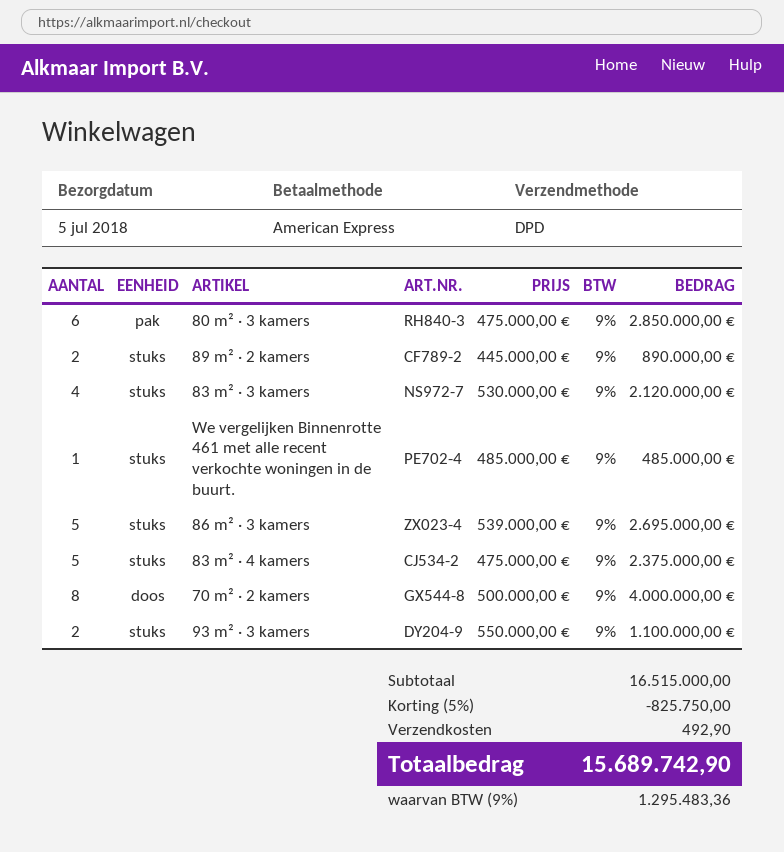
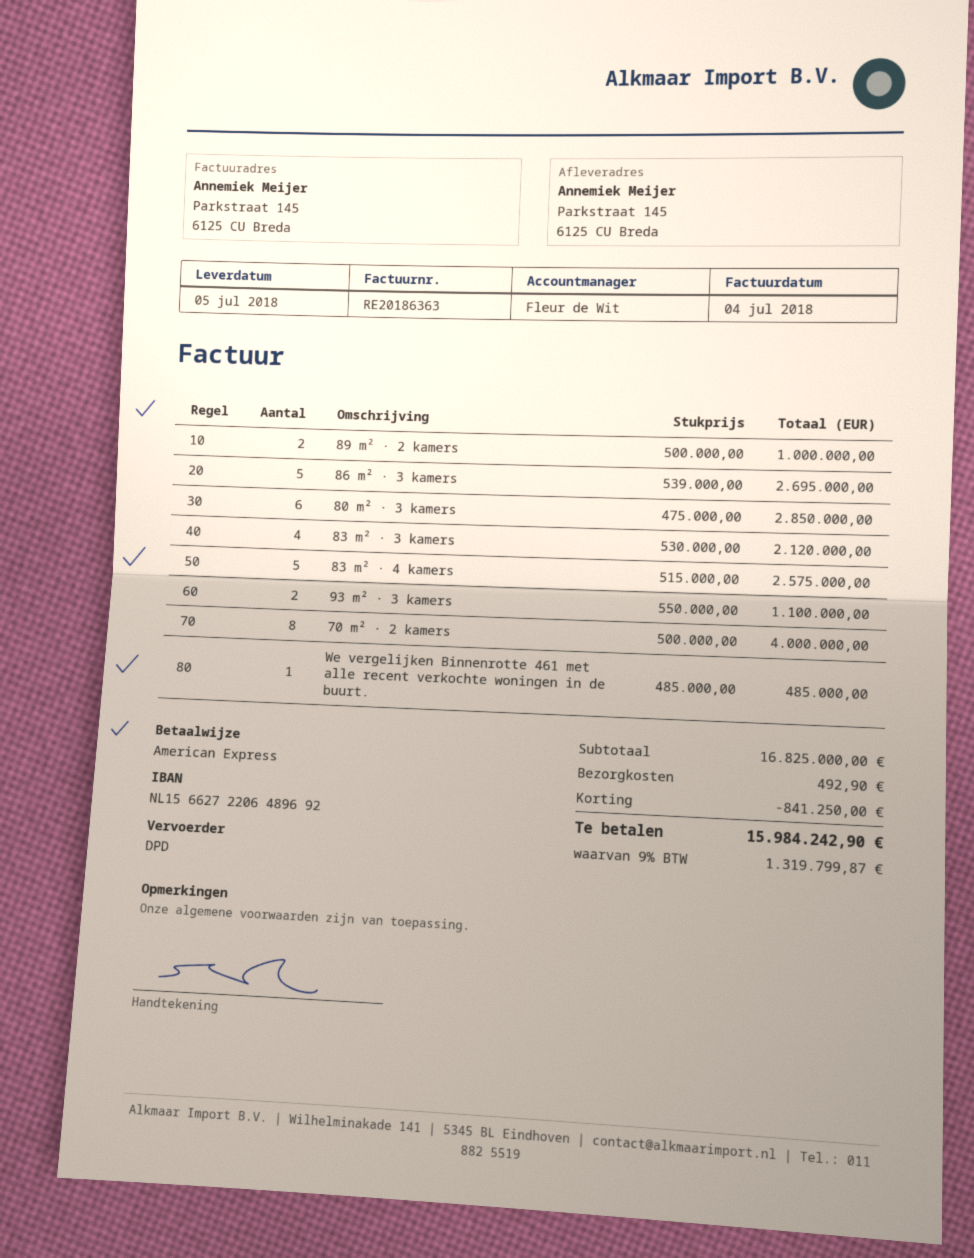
89 m² · 2 kamers: 2 x 445000.00 = 890000.00 -> 2 x 500000.00 = 1000000.00
83 m² · 4 kamers: 5 x 475000.00 = 2375000.00 -> 5 x 515000.00 = 2575000.00
subtotal: 16515000.00 -> 16825000.00
discount: 825750.00 -> 841250.00
tax: 9% = 1295483.36 -> 9% = 1319799.87
total: 15689742.90 -> 15984242.90

